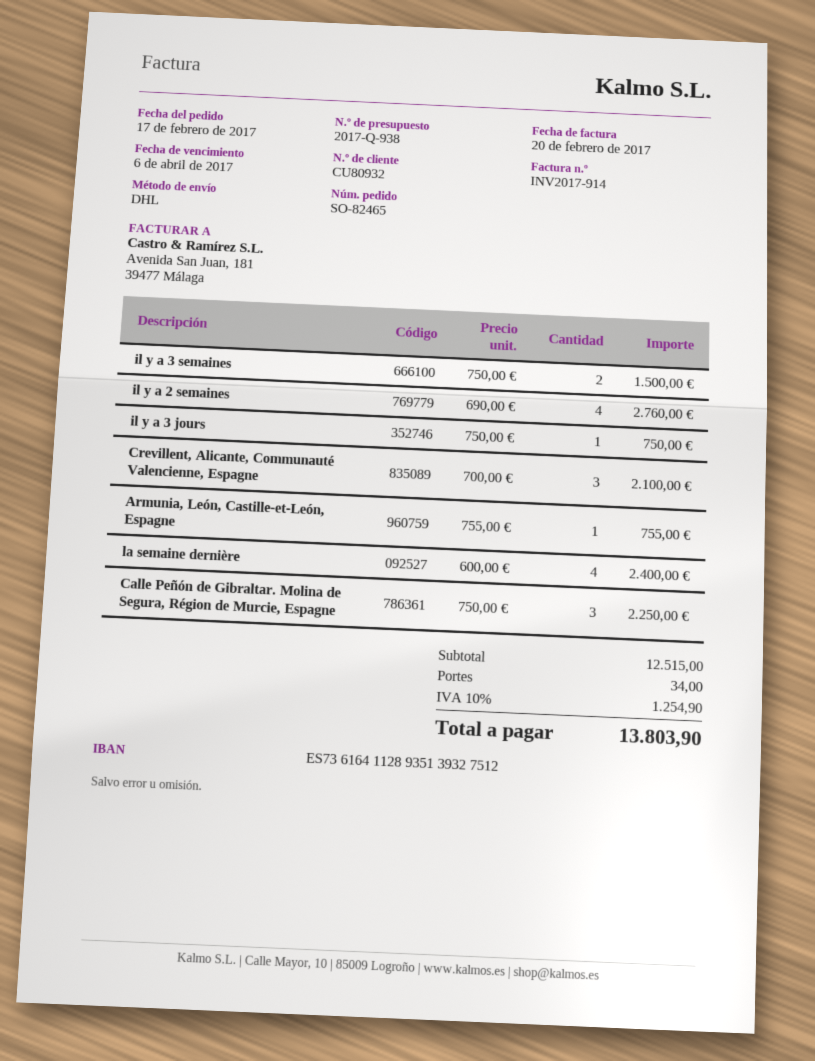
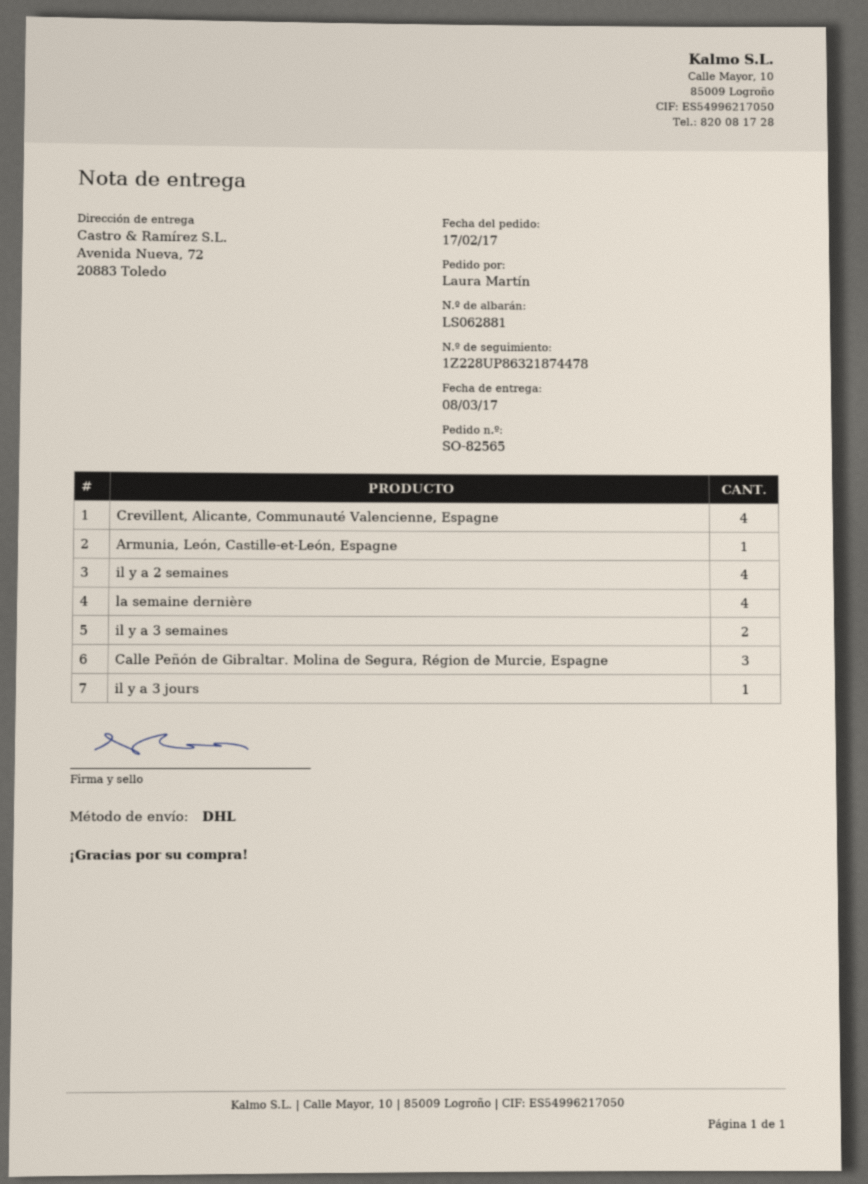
order number: SO-82465 -> SO-82565
Crevillent, Alicante, Communauté Valencienne, Espagne: 3 -> 4

